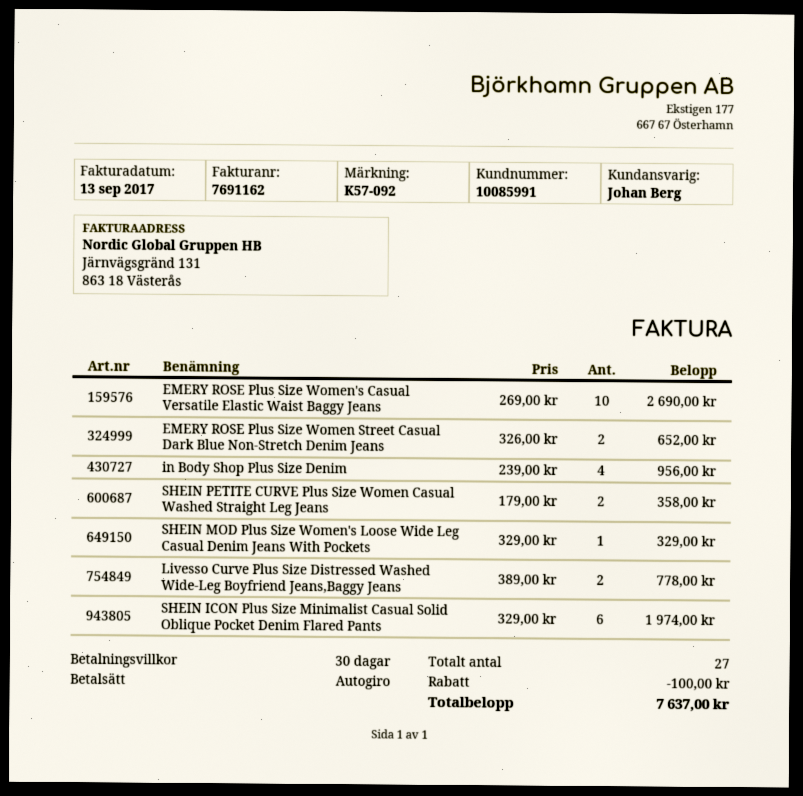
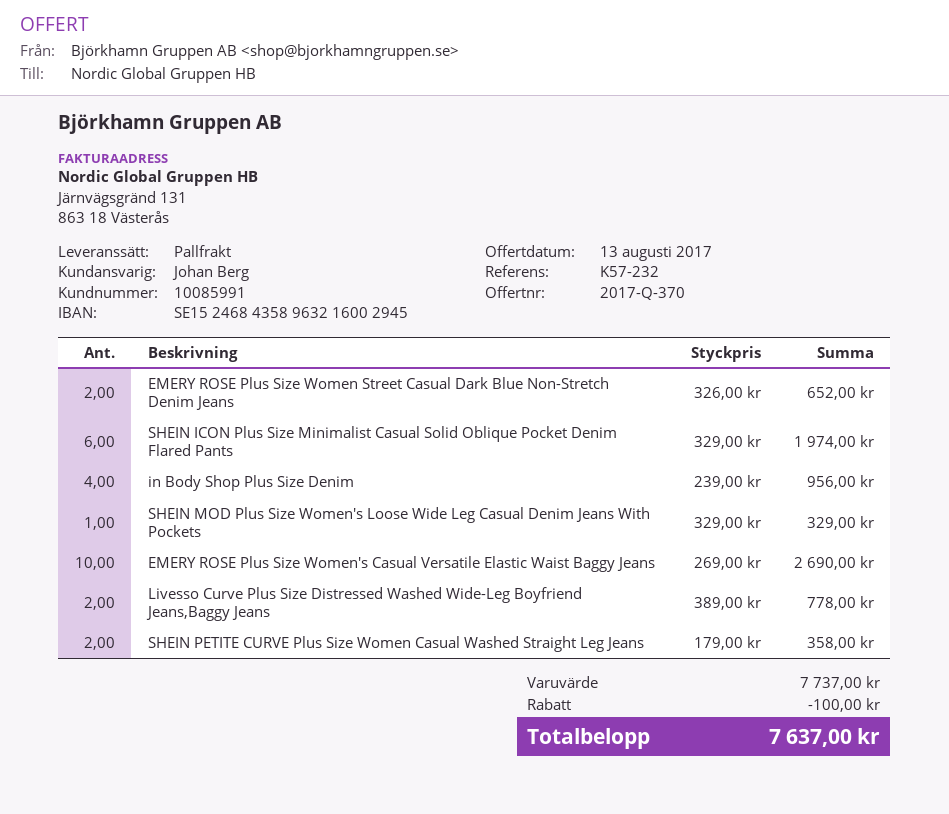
reference: K57-092 -> K57-232

